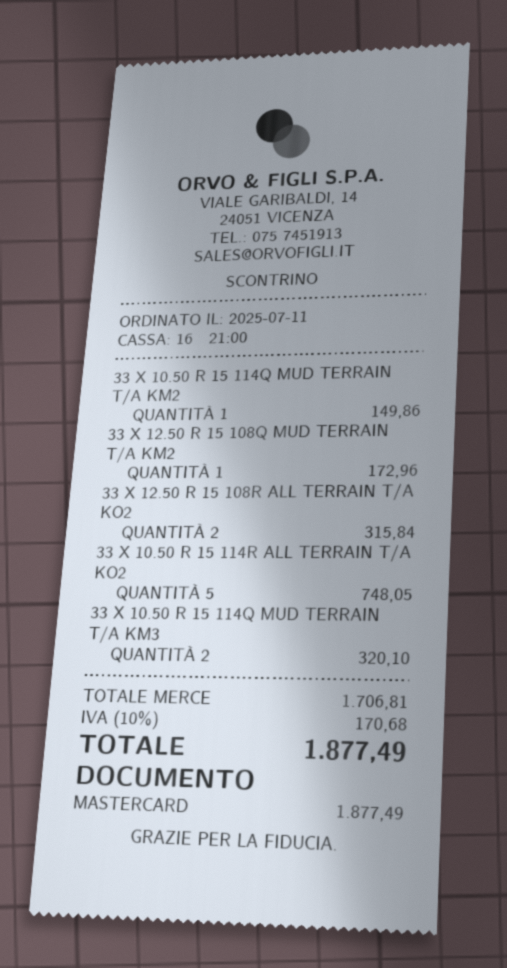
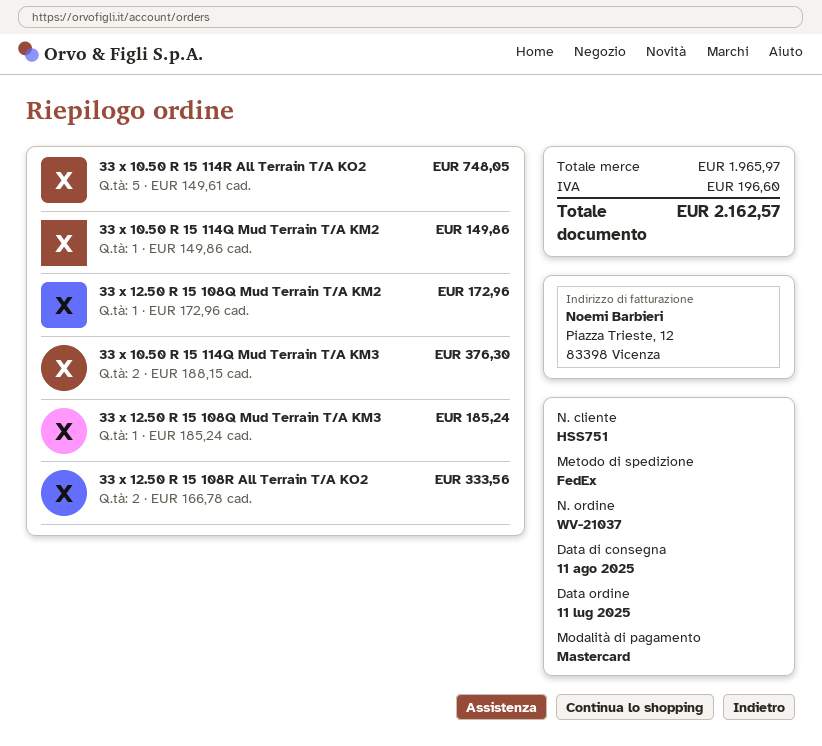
33 X 12.50 R 15 108R ALL TERRAIN T/A KO2: 2 for 315.84 -> 2 for 333.56
33 X 10.50 R 15 114Q MUD TERRAIN T/A KM3: 2 for 320.10 -> 2 for 376.30
33 x 12.50 R 15 108Q Mud Terrain T/A KM3: none -> 1 for 185.24
subtotal: 1706.81 -> 1965.97
tax: 170.68 -> 196.60
total: 1877.49 -> 2162.57

